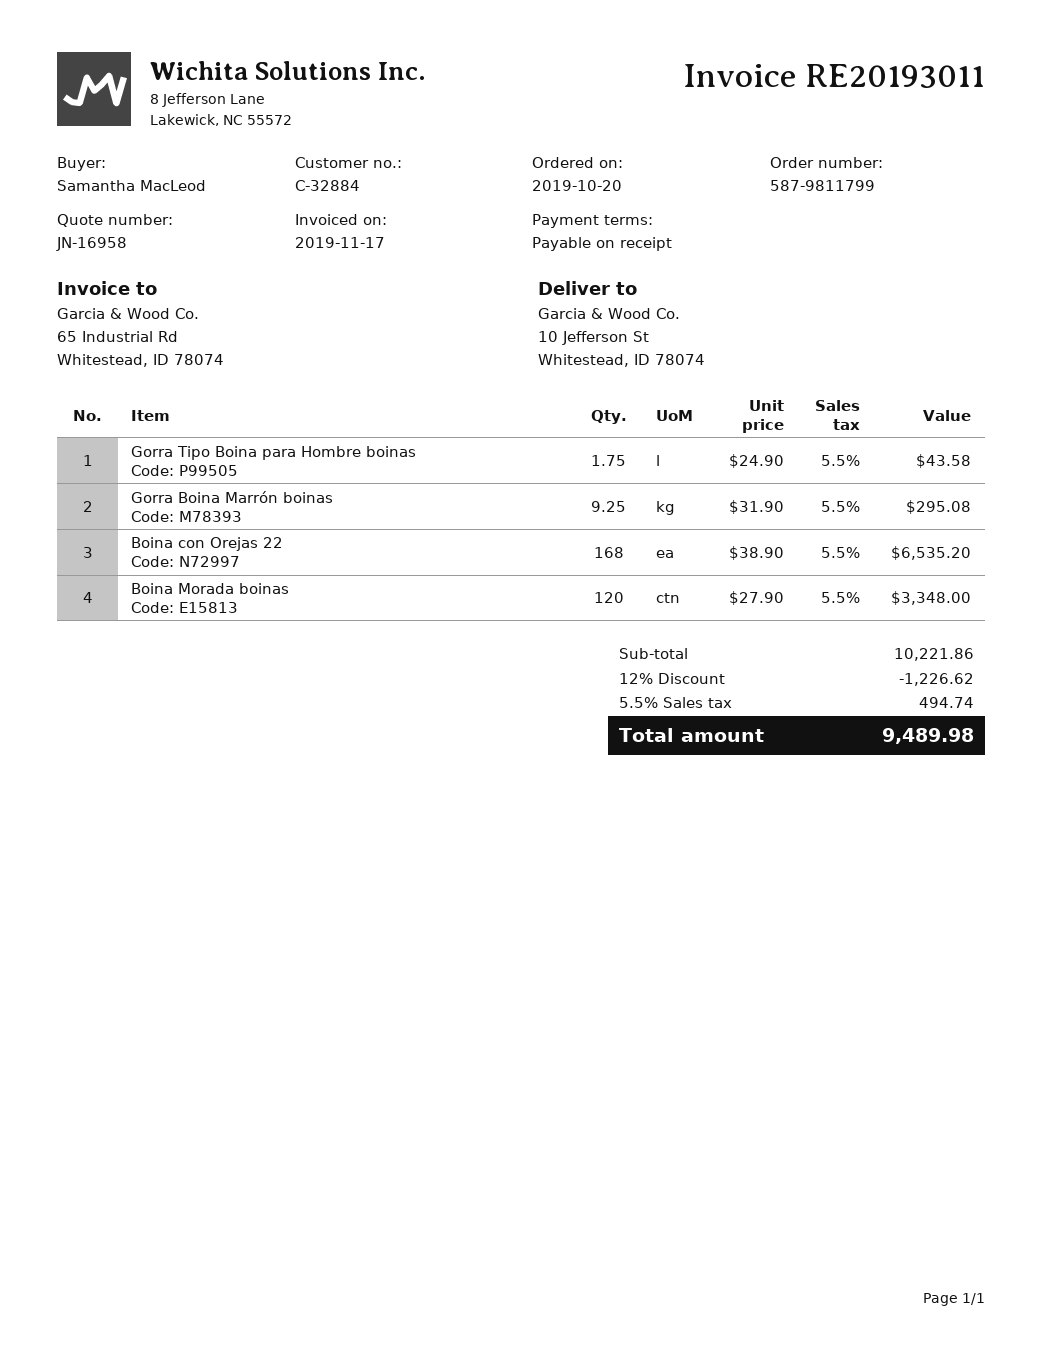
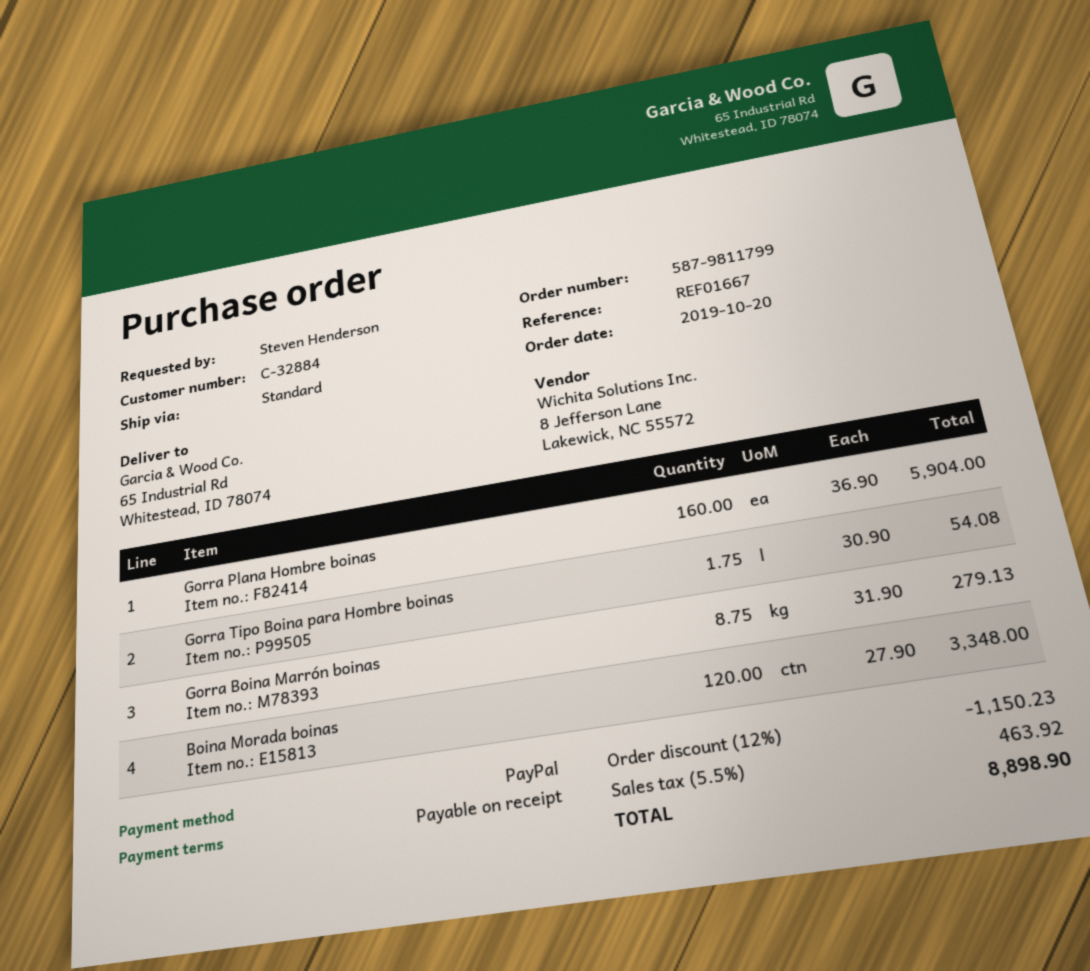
ordered by: Samantha MacLeod -> Steven Henderson
ship to: 10 Jefferson St, Whitestead, ID 78074 -> 65 Industrial Rd, Whitestead, ID 78074
Gorra Tipo Boina para Hombre boinas: 1.75 x 24.90 = 43.58 -> 1.75 x 30.90 = 54.08
Gorra Boina Marrón boinas: 9.25 x 31.90 = 295.08 -> 8.75 x 31.90 = 279.13
Boina con Orejas 22: 168 x 38.90 = 6535.20 -> none
Gorra Plana Hombre boinas: none -> 160 x 36.90 = 5904.00
discount: 12% = 1226.62 -> 12% = 1150.23
tax: 5.5% = 494.74 -> 5.5% = 463.92
total: 9489.98 -> 8898.90

